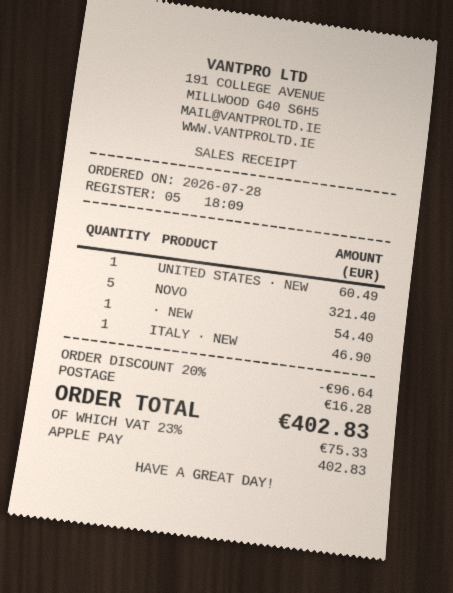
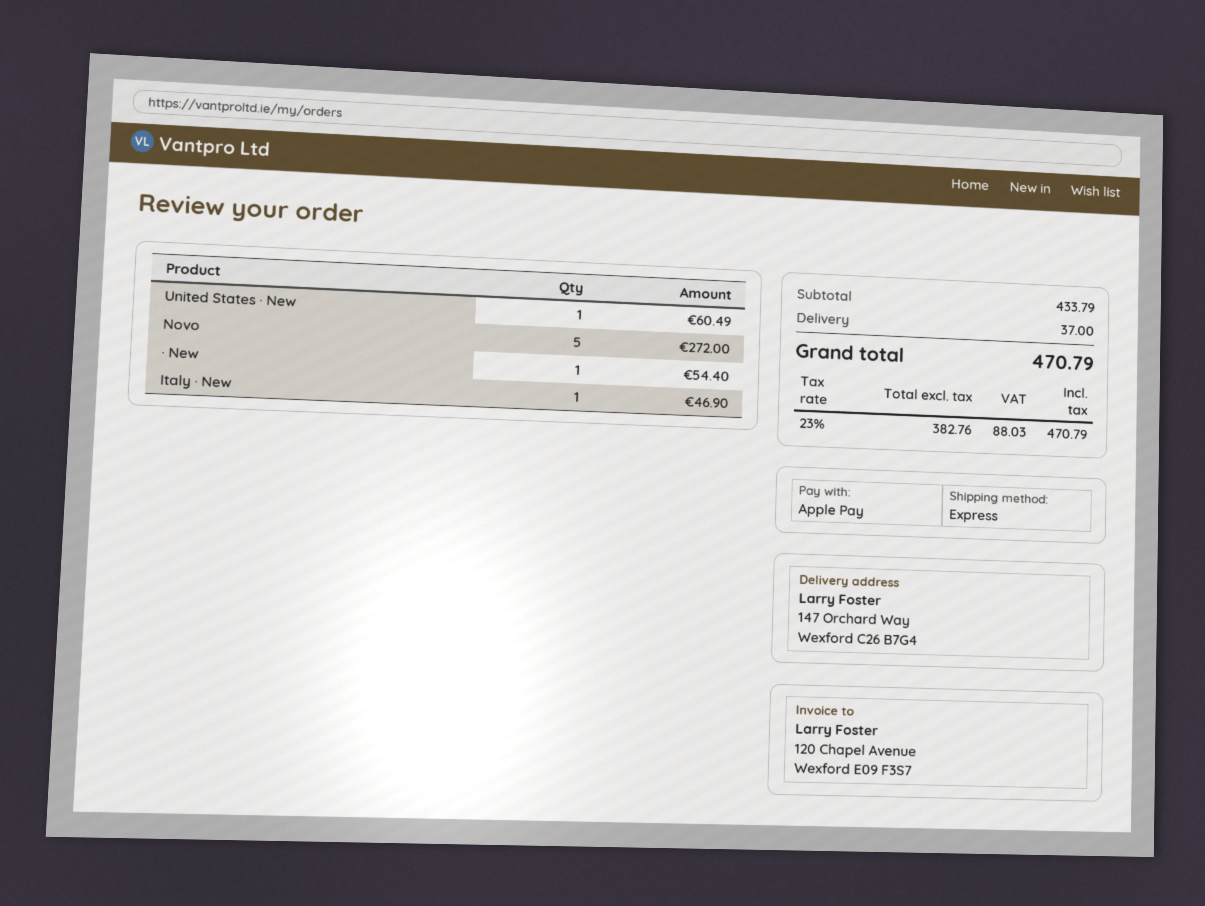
NOVO: 5 for 321.40 -> 5 for 272.00
discount: 20% = 96.64 -> none
shipping: 16.28 -> 37.00
tax: 23% = 75.33 -> 23% = 88.03
total: 402.83 -> 470.79

